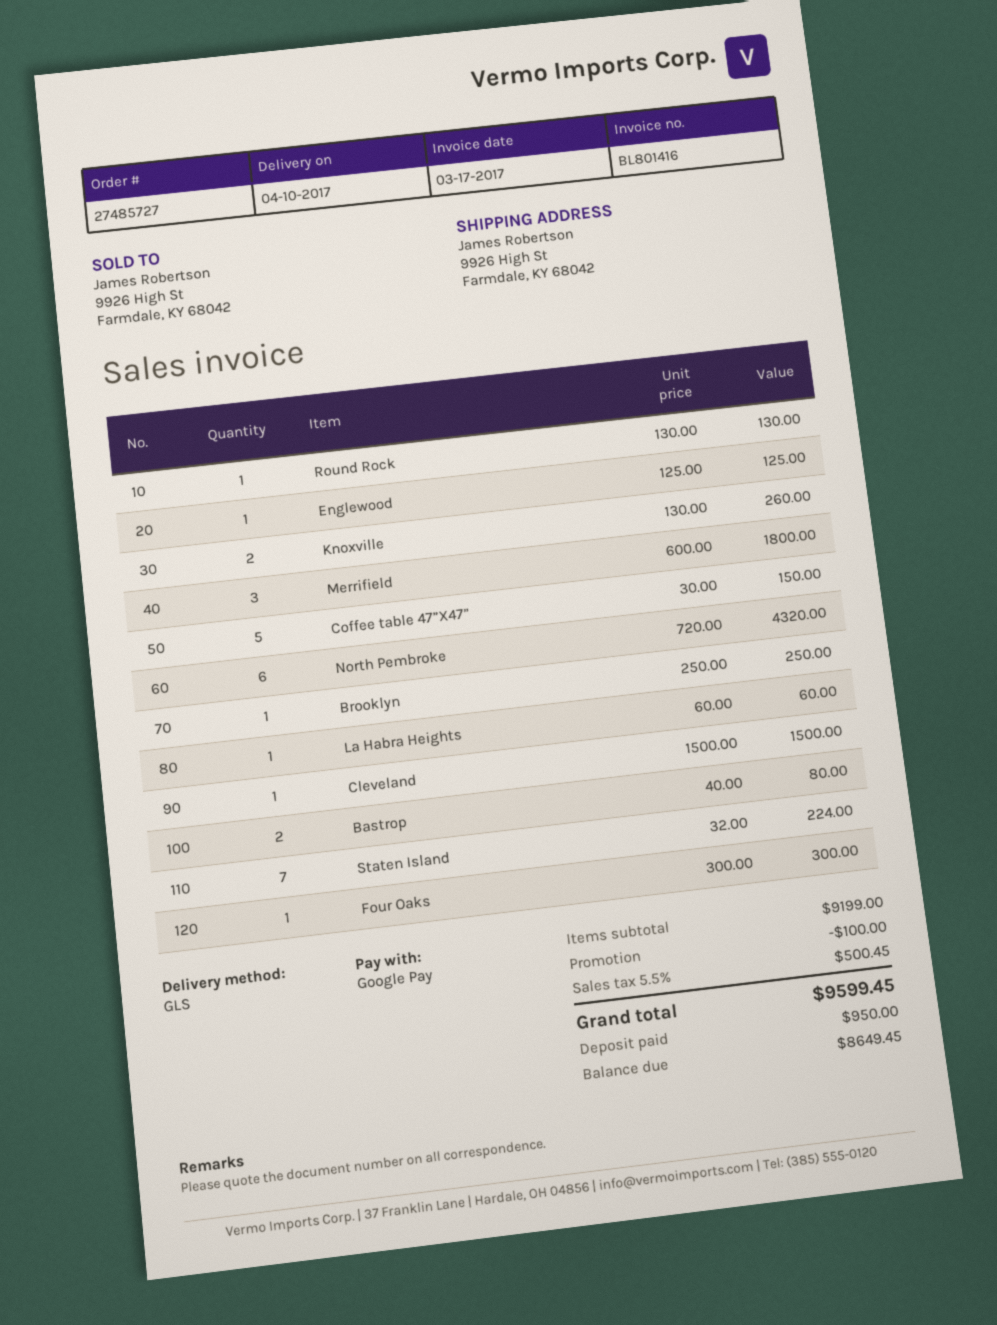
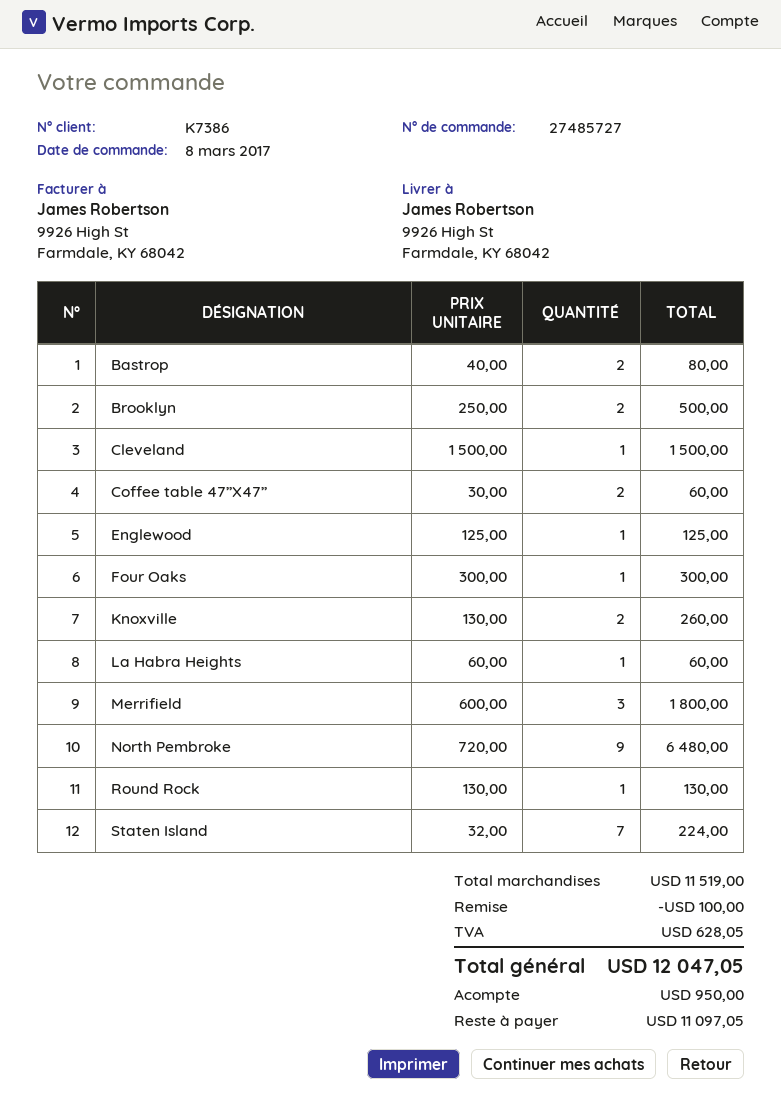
Coffee table 47”X47”: 5 x 30.00 = 150.00 -> 2 x 30.00 = 60.00
North Pembroke: 6 x 720.00 = 4320.00 -> 9 x 720.00 = 6480.00
Brooklyn: 1 x 250.00 = 250.00 -> 2 x 250.00 = 500.00
subtotal: 9199.00 -> 11519.00
tax: 500.45 -> 628.05
total: 9599.45 -> 12047.05
balance: 8649.45 -> 11097.05

